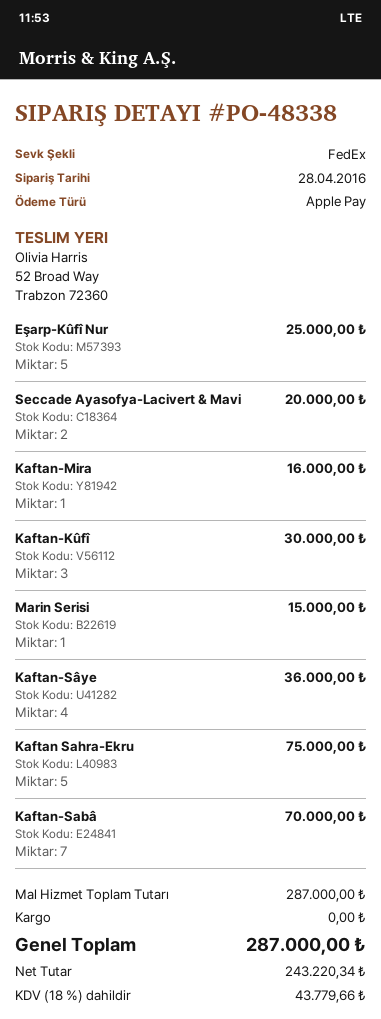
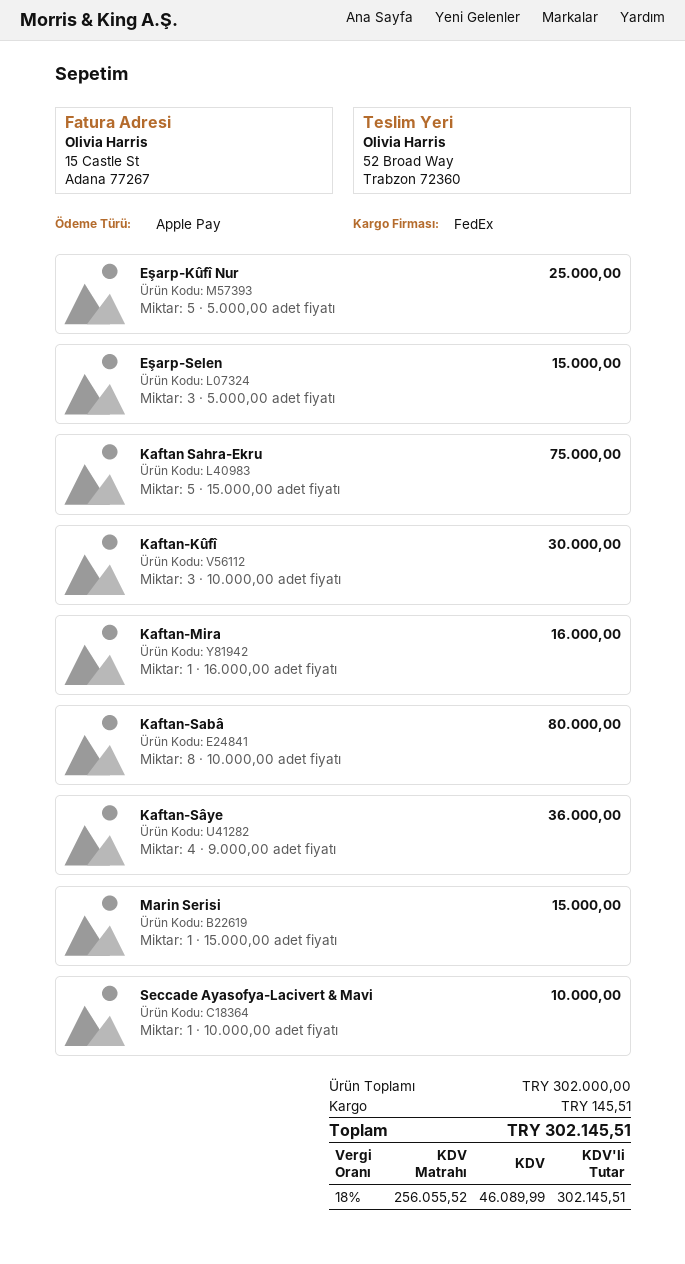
Seccade Ayasofya-Lacivert & Mavi: 2 for 20000.00 -> 1 for 10000.00
Kaftan-Sabâ: 7 for 70000.00 -> 8 for 80000.00
Eşarp-Selen: none -> 3 for 15000.00
subtotal: 287000.00 -> 302000.00
shipping: 0.00 -> 145.51
net: 243220.34 -> 256055.52
tax: 18% = 43779.66 -> 18% = 46089.99
total: 287000.00 -> 302145.51

